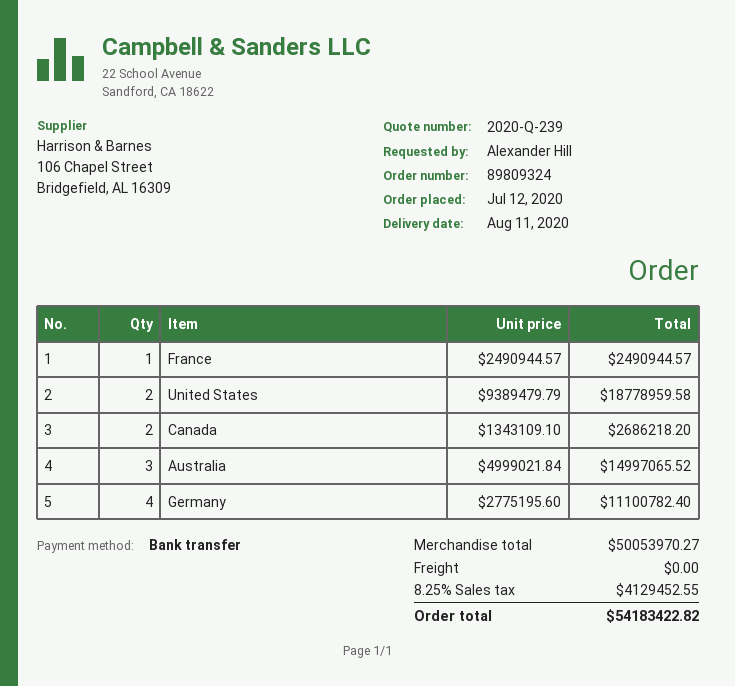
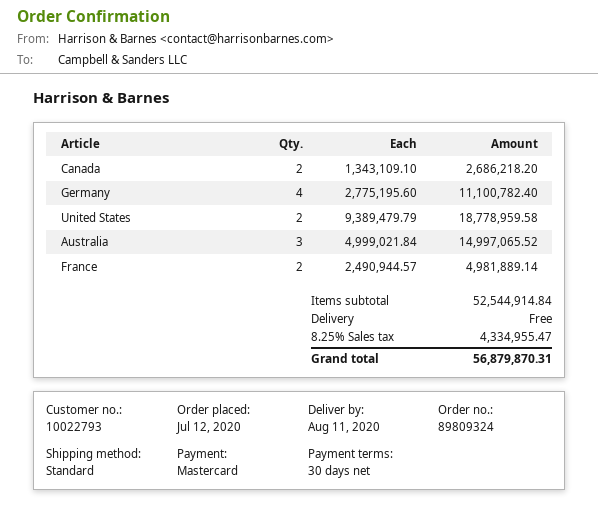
payment method: bank transfer -> Mastercard
France: 1 x 2490944.57 = 2490944.57 -> 2 x 2490944.57 = 4981889.14
subtotal: 50053970.27 -> 52544914.84
tax: 8.25% = 4129452.55 -> 8.25% = 4334955.47
total: 54183422.82 -> 56879870.31

